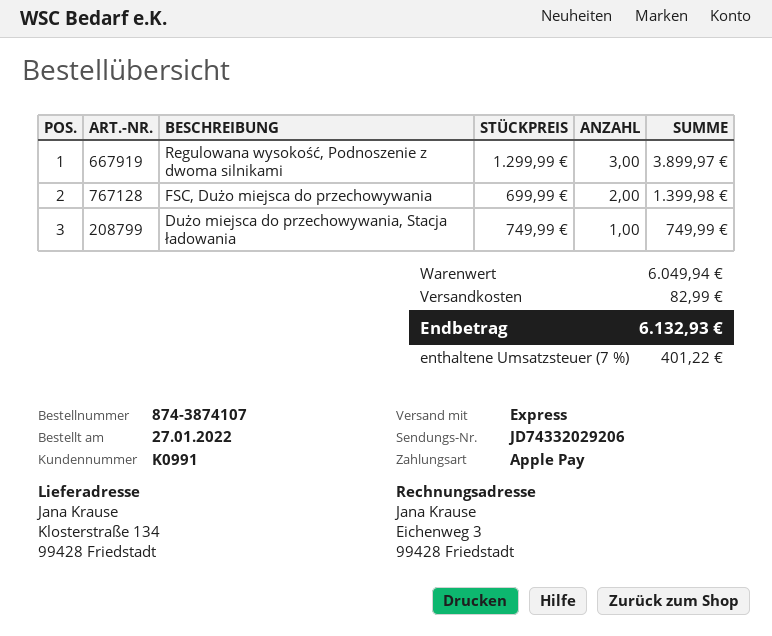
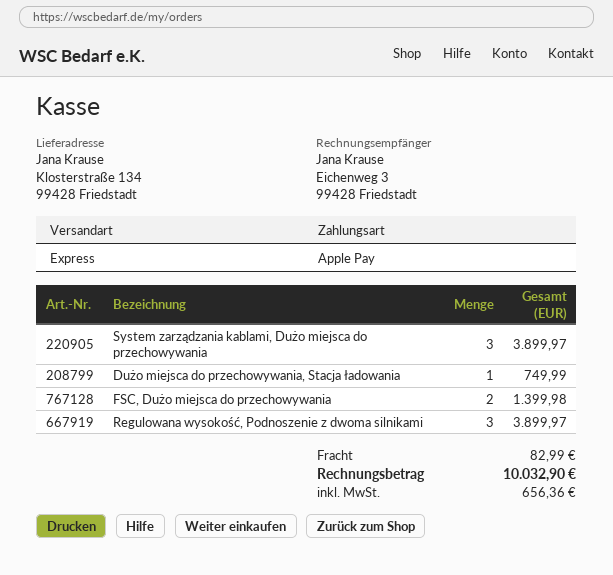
System zarządzania kablami, Dużo miejsca do przechowywania: none -> 3 for 3899.97
tax: 401.22 -> 656.36
total: 6132.93 -> 10032.90

